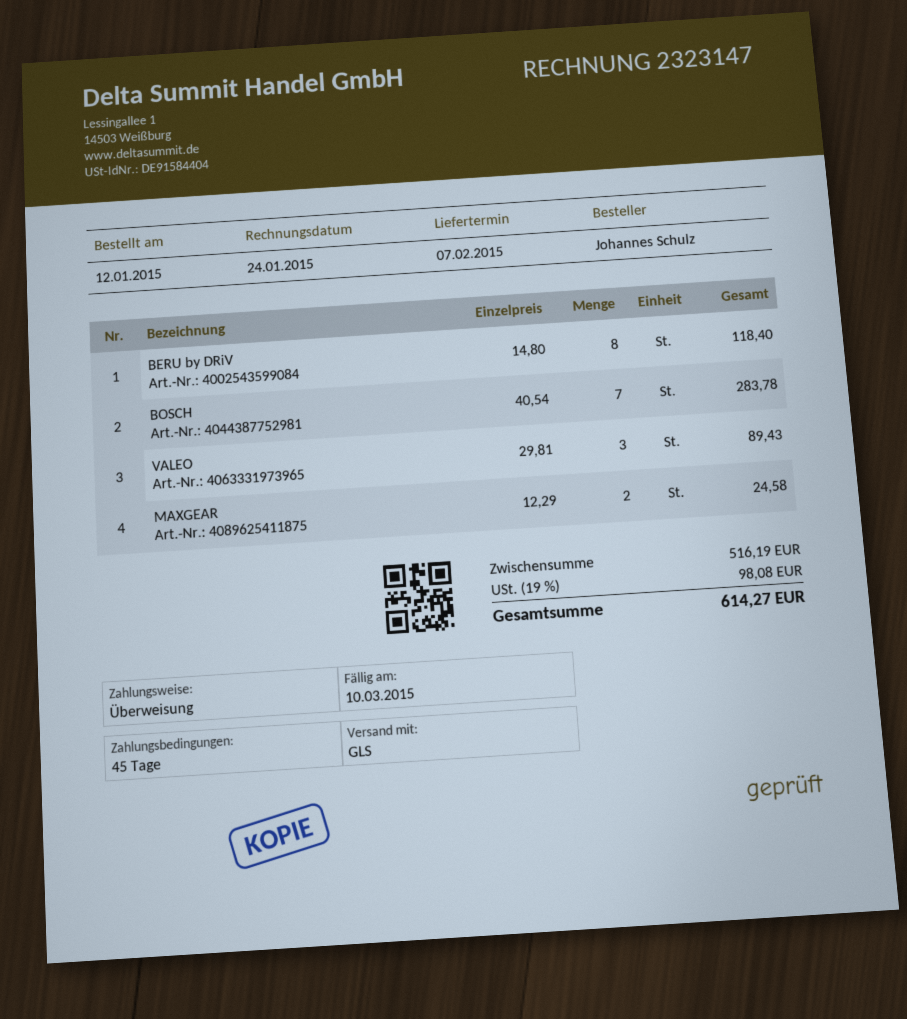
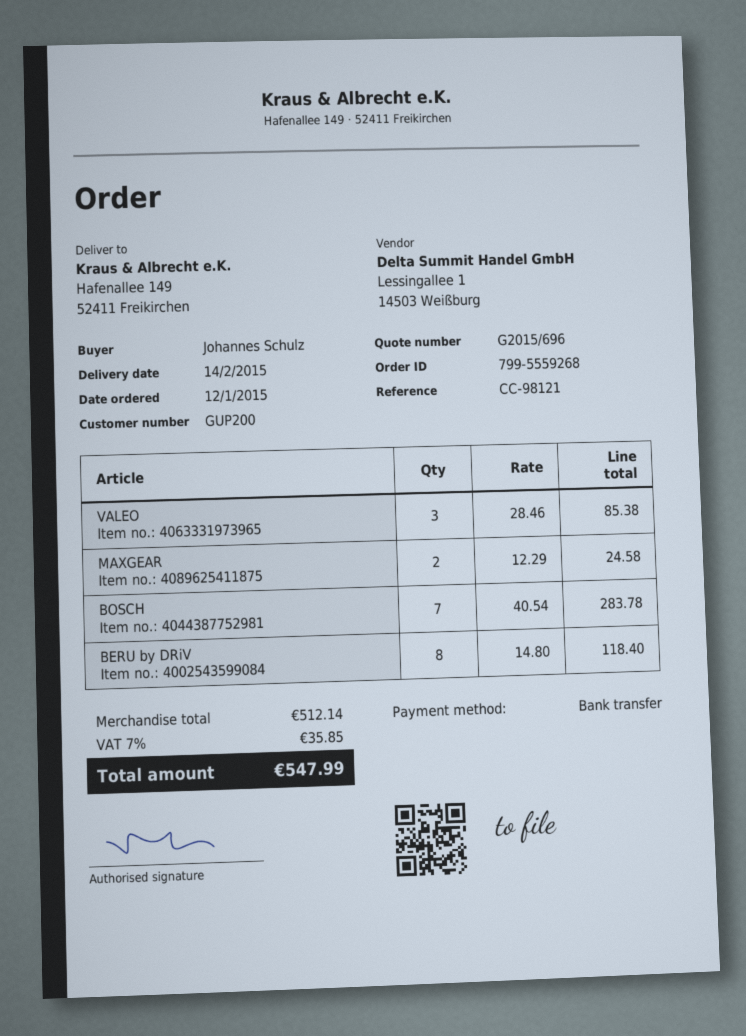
delivery date: 2015-02-07 -> 2015-02-14
VALEO: 3 x 29.81 = 89.43 -> 3 x 28.46 = 85.38
subtotal: 516.19 -> 512.14
tax: 19% = 98.08 -> 7% = 35.85
total: 614.27 -> 547.99

